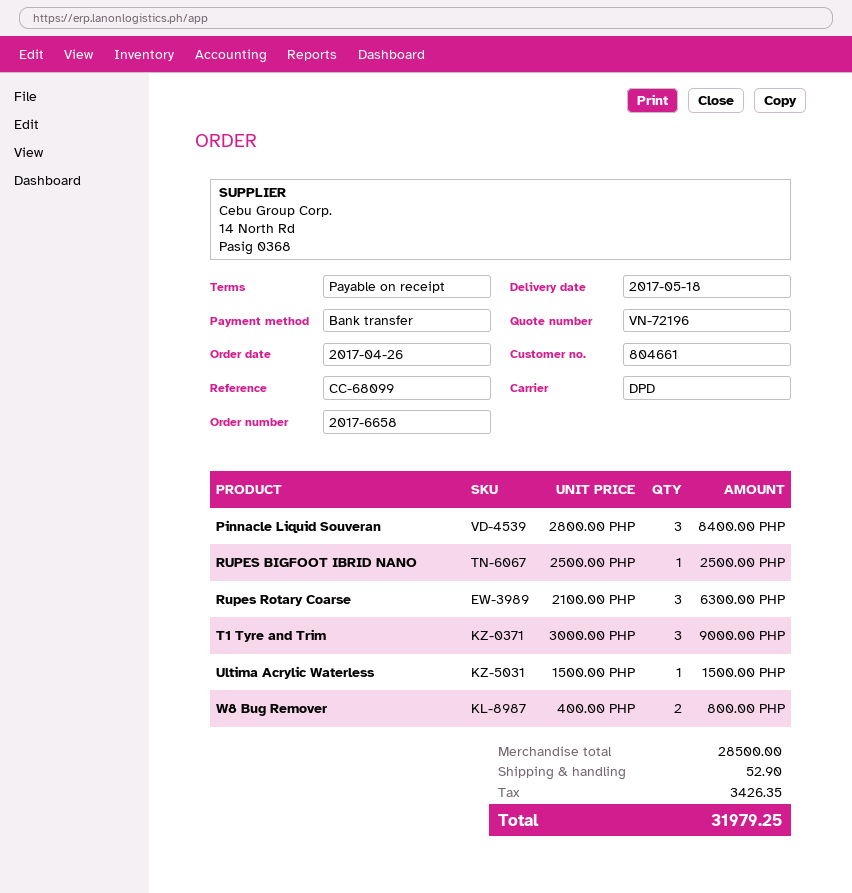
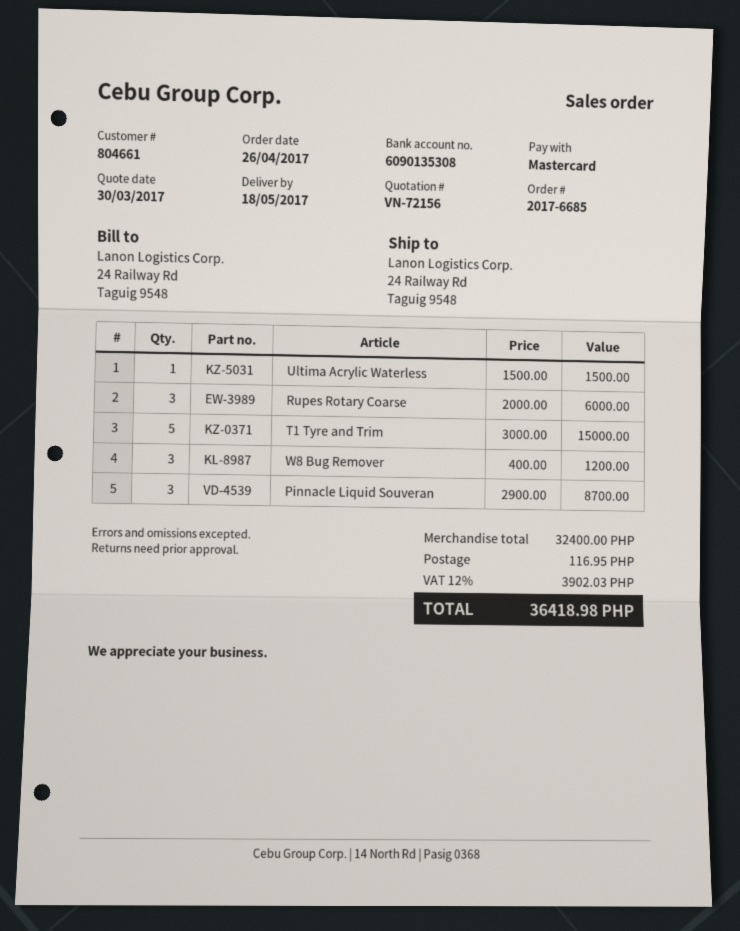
quote number: VN-72196 -> VN-72156
order number: 2017-6658 -> 2017-6685
payment method: bank transfer -> Mastercard
Pinnacle Liquid Souveran: 3 x 2800.00 = 8400.00 -> 3 x 2900.00 = 8700.00
RUPES BIGFOOT IBRID NANO: 1 x 2500.00 = 2500.00 -> none
Rupes Rotary Coarse: 3 x 2100.00 = 6300.00 -> 3 x 2000.00 = 6000.00
T1 Tyre and Trim: 3 x 3000.00 = 9000.00 -> 5 x 3000.00 = 15000.00
W8 Bug Remover: 2 x 400.00 = 800.00 -> 3 x 400.00 = 1200.00
subtotal: 28500.00 -> 32400.00
shipping: 52.90 -> 116.95
tax: 3426.35 -> 3902.03
total: 31979.25 -> 36418.98

